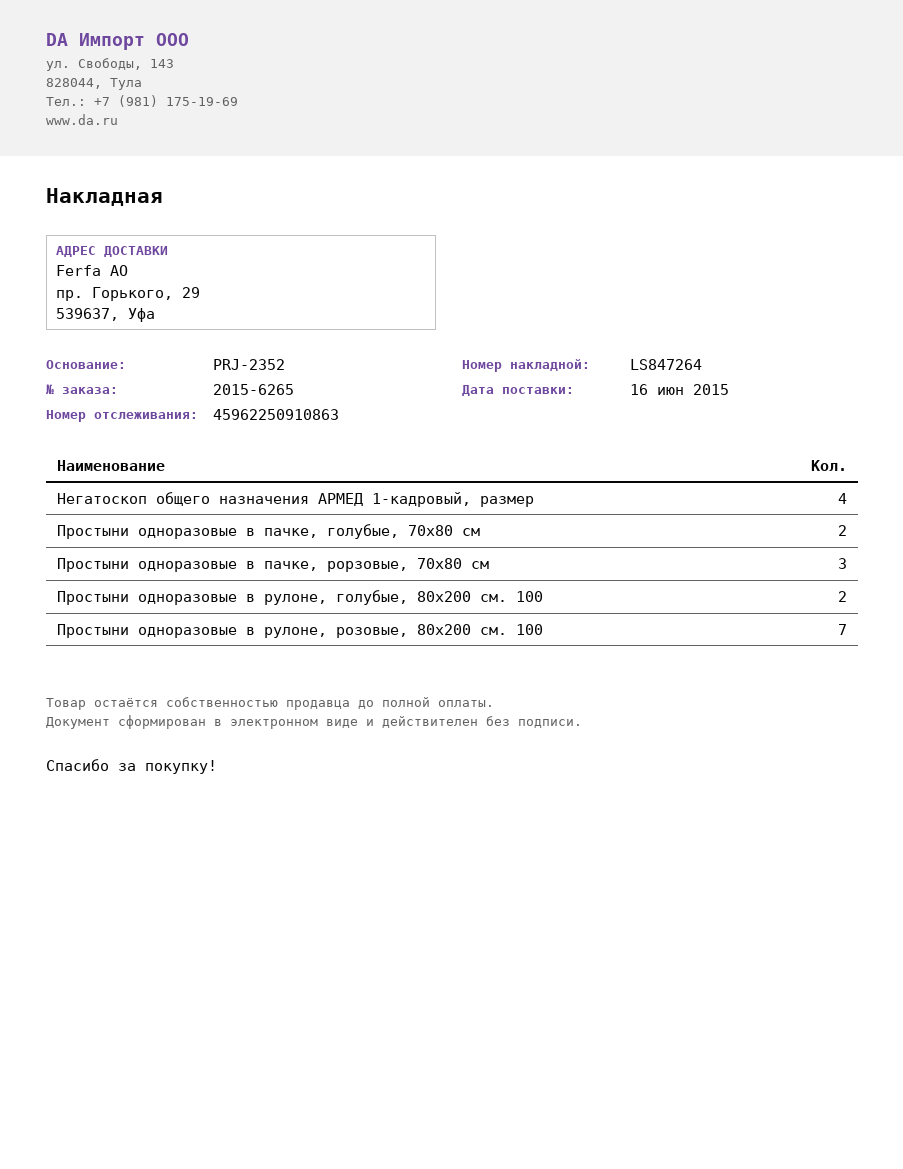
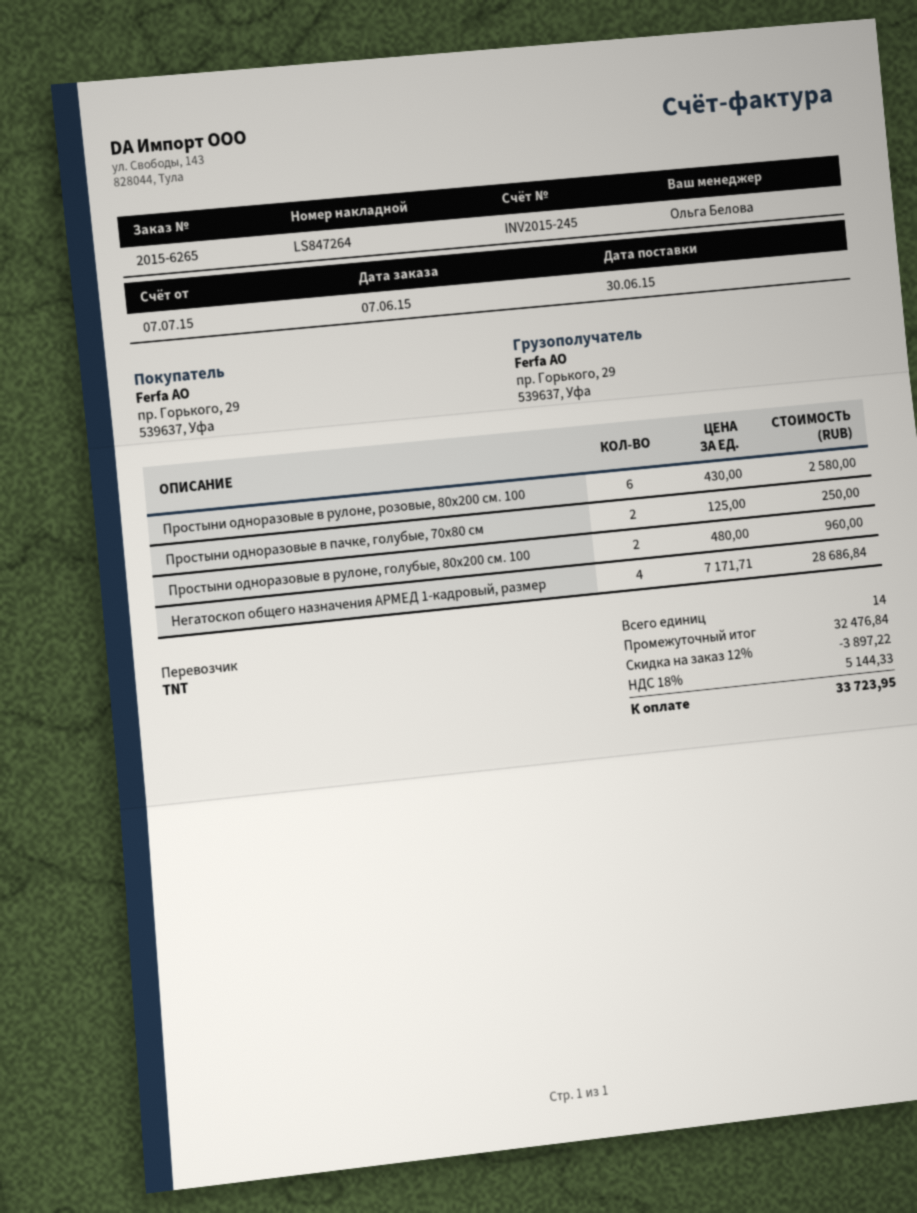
delivery date: 2015-06-16 -> 2015-06-30
Простыни одноразовые в пачке, рорзовые, 70х80 см: 3 -> none
Простыни одноразовые в рулоне, розовые, 80х200 см. 100: 7 -> 6

